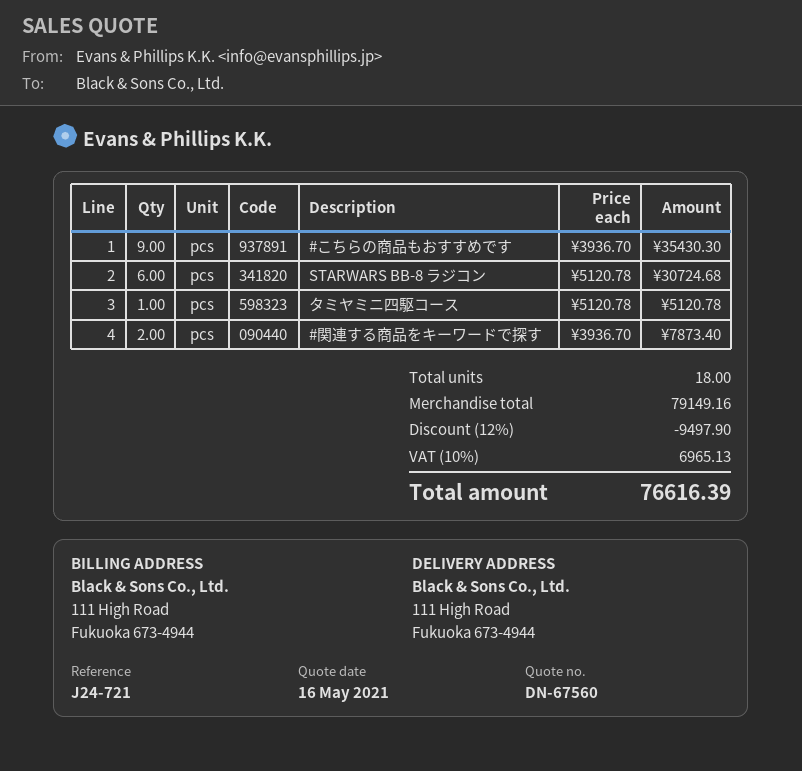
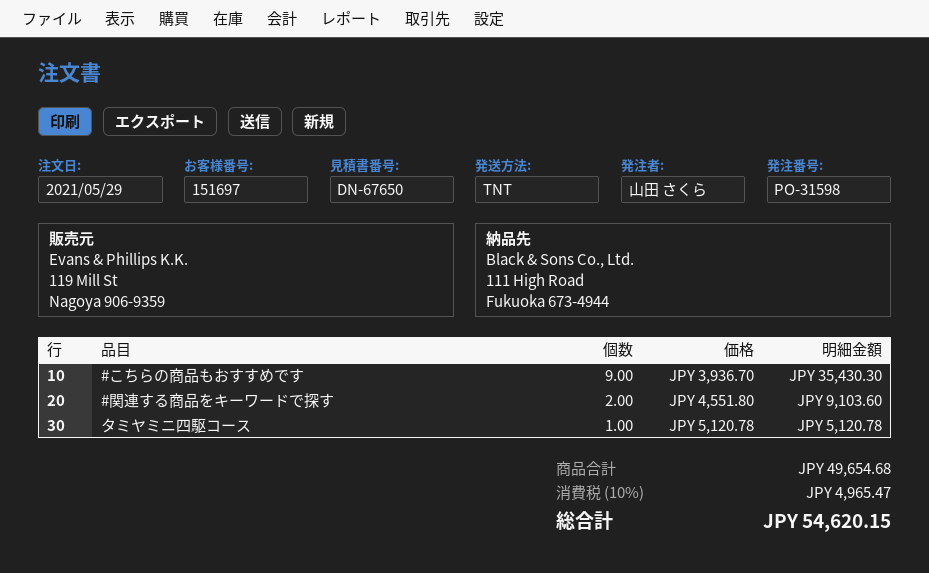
quote number: DN-67560 -> DN-67650
STARWARS BB-8 ラジコン: 6 x 5120.78 = 30724.68 -> none
#関連する商品をキーワードで探す: 2 x 3936.70 = 7873.40 -> 2 x 4551.80 = 9103.60
subtotal: 79149.16 -> 49654.68
discount: 12% = 9497.90 -> none
tax: 10% = 6965.13 -> 10% = 4965.47
total: 76616.39 -> 54620.15

